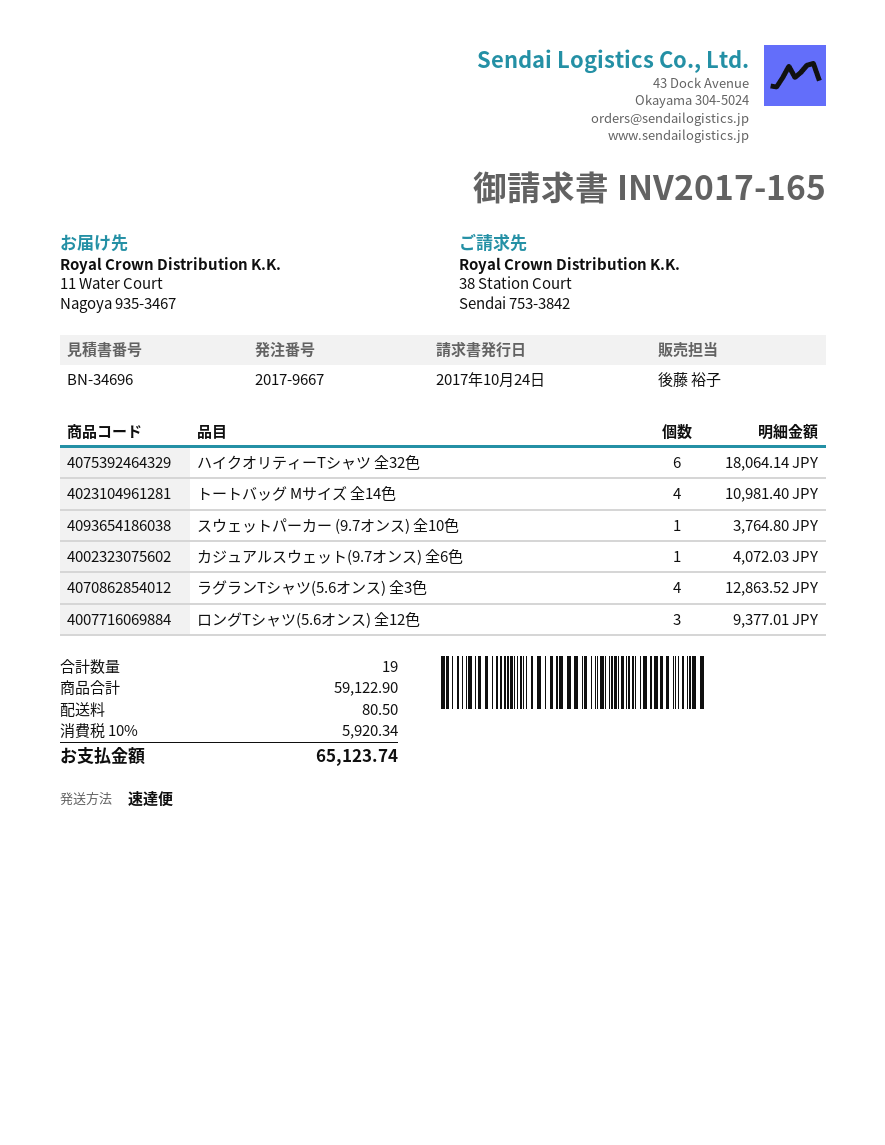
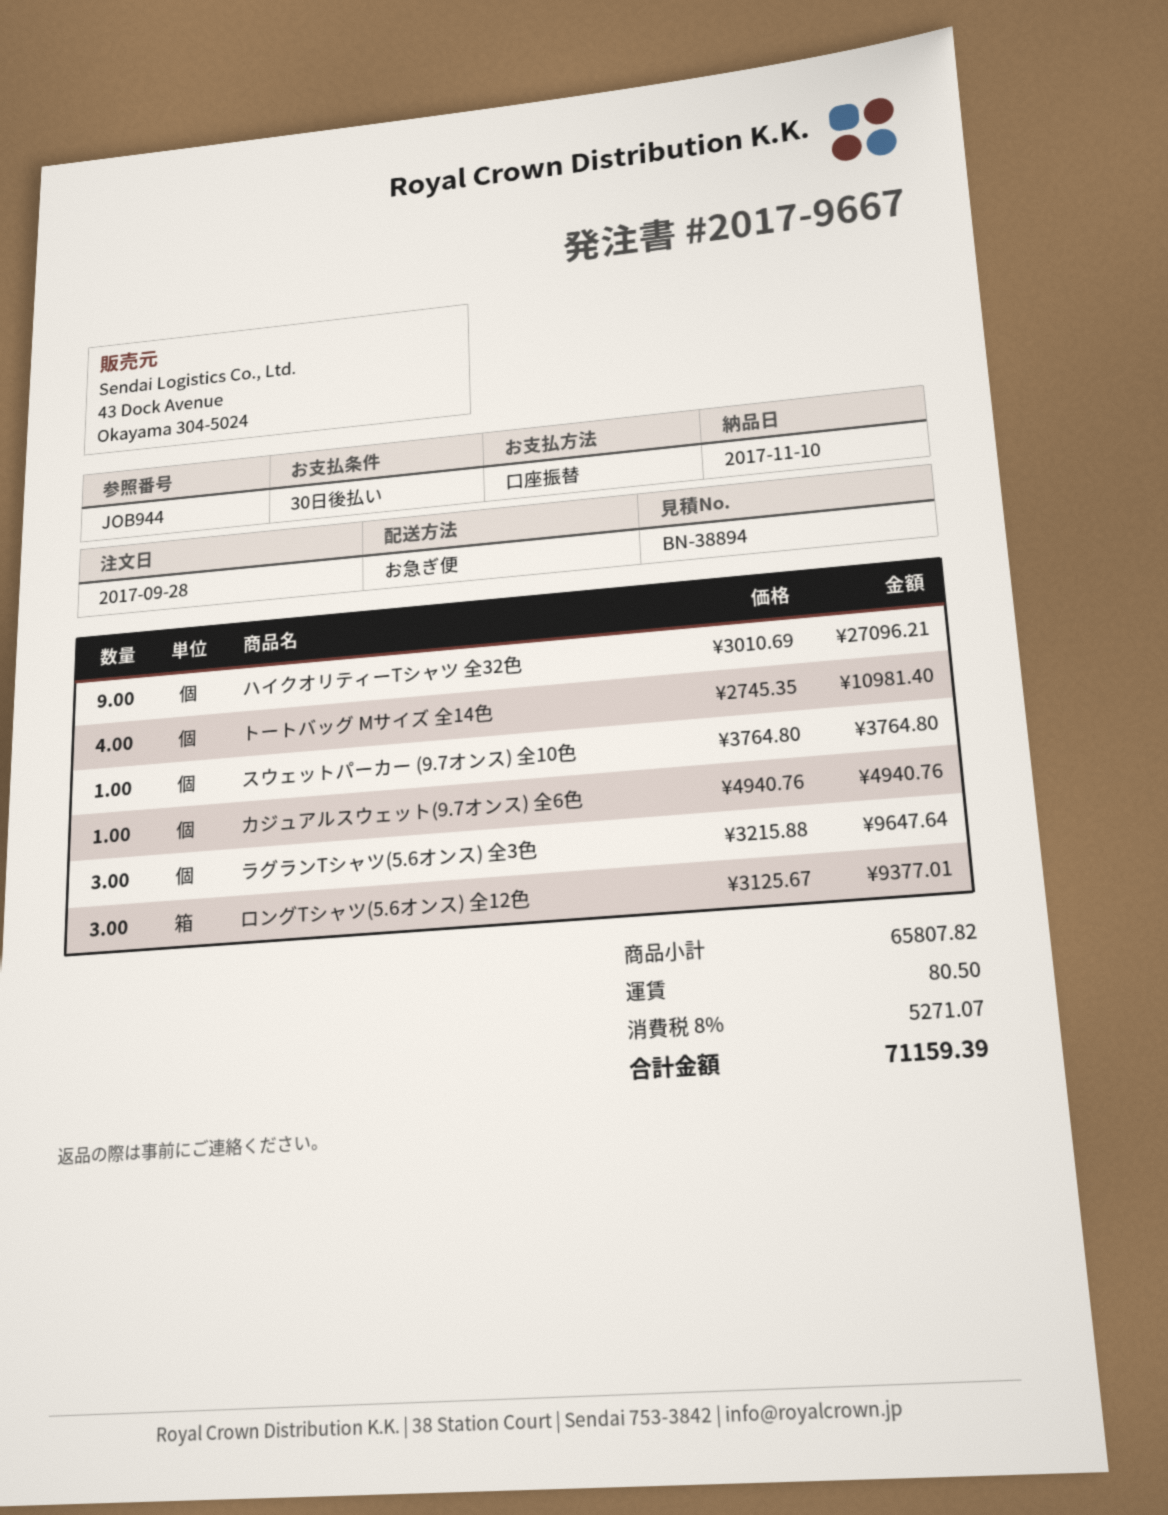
quote number: BN-34696 -> BN-38894
ハイクオリティーTシャツ 全32色: 6 for 18064.14 -> 9 for 27096.21
カジュアルスウェット(9.7オンス) 全6色: 1 for 4072.03 -> 1 for 4940.76
ラグランTシャツ(5.6オンス) 全3色: 4 for 12863.52 -> 3 for 9647.64
subtotal: 59122.90 -> 65807.82
tax: 10% = 5920.34 -> 8% = 5271.07
total: 65123.74 -> 71159.39

